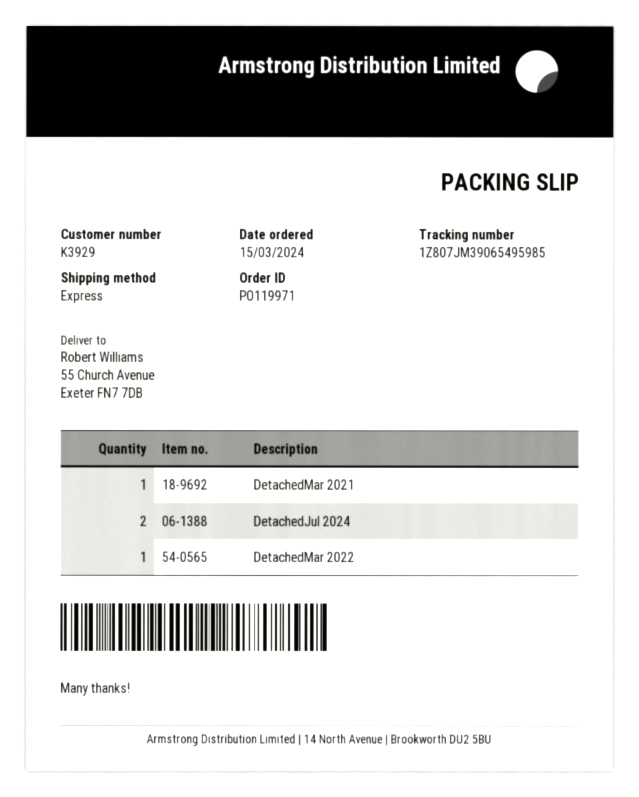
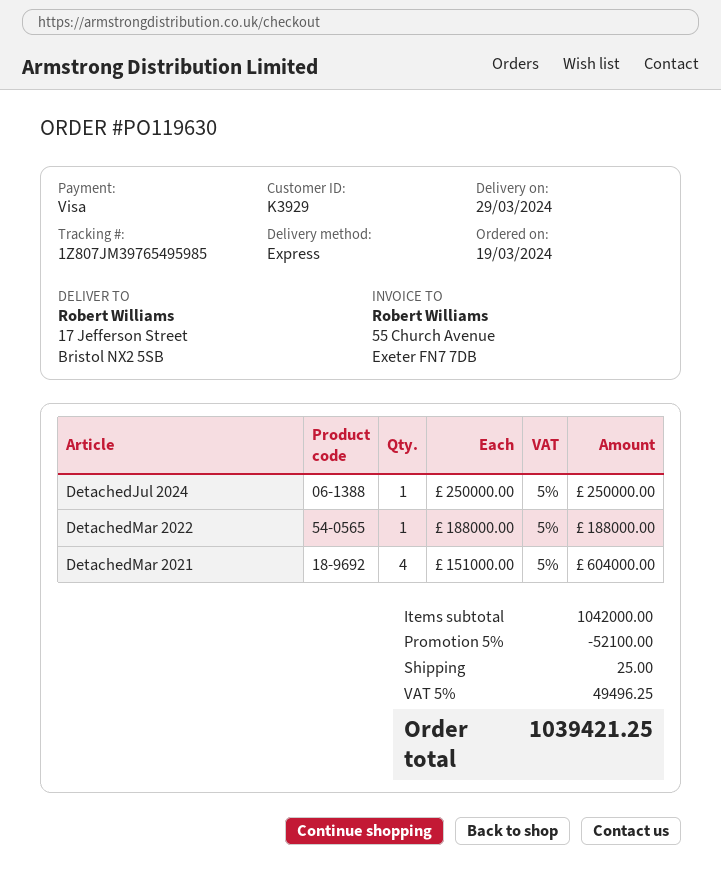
order number: PO119971 -> PO119630
order date: 2024-03-15 -> 2024-03-19
tracking number: 1Z807JM39065495985 -> 1Z807JM39765495985
ship to: 55 Church Avenue, Exeter FN7 7DB -> 17 Jefferson Street, Bristol NX2 5SB
DetachedMar 2021: 1 -> 4
DetachedJul 2024: 2 -> 1

